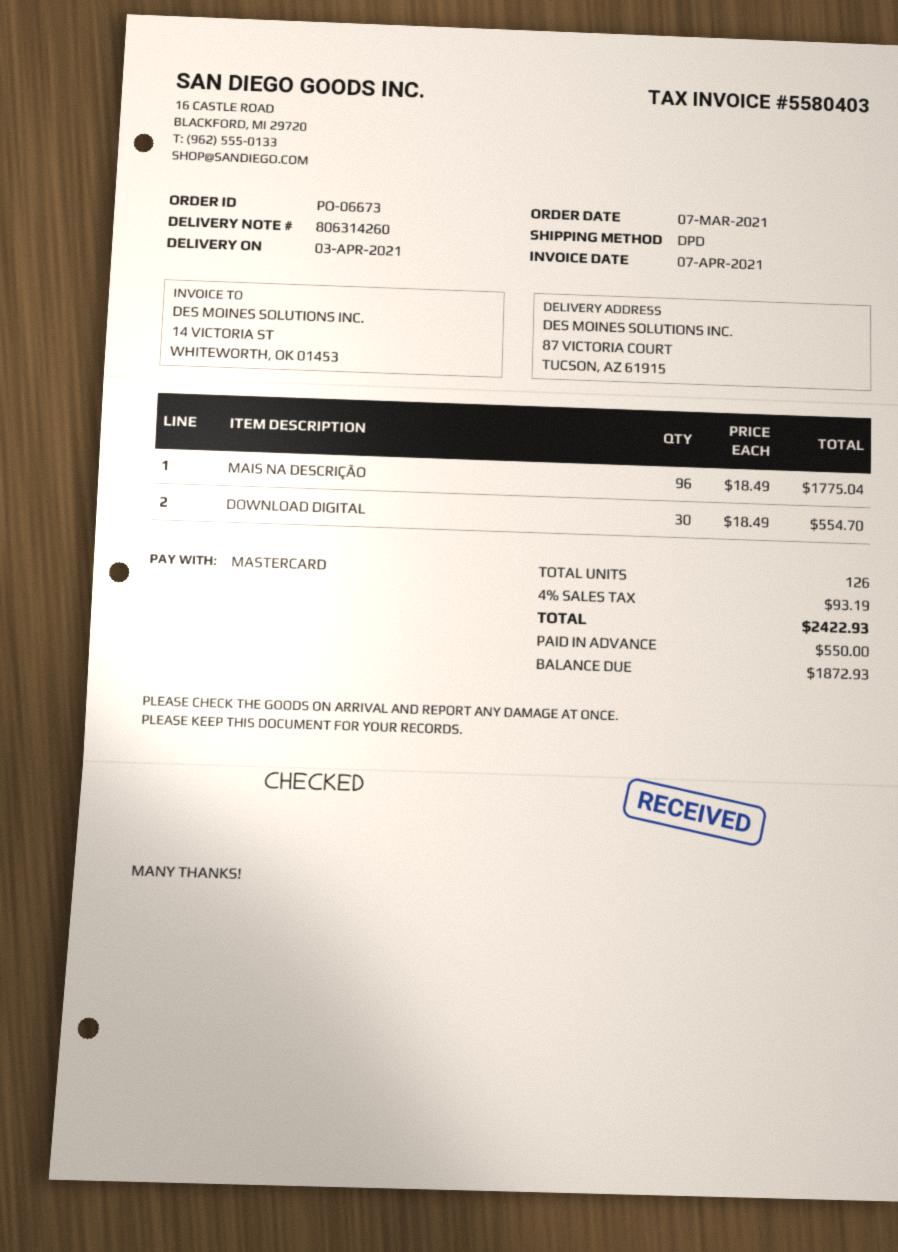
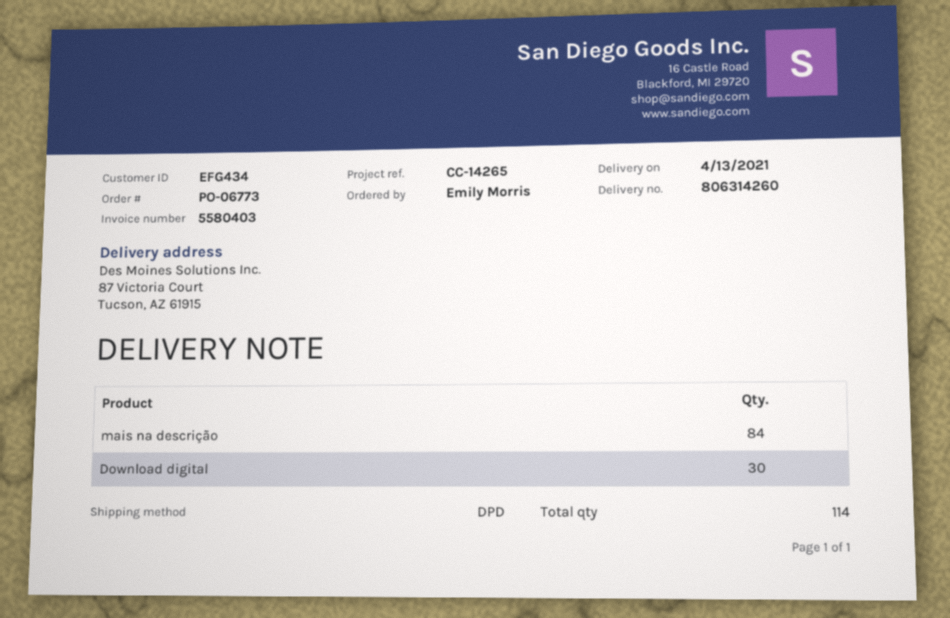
order number: PO-06673 -> PO-06773
delivery date: 2021-04-03 -> 2021-04-13
MAIS NA DESCRIÇÃO: 96 -> 84
total quantity: 126 -> 114

